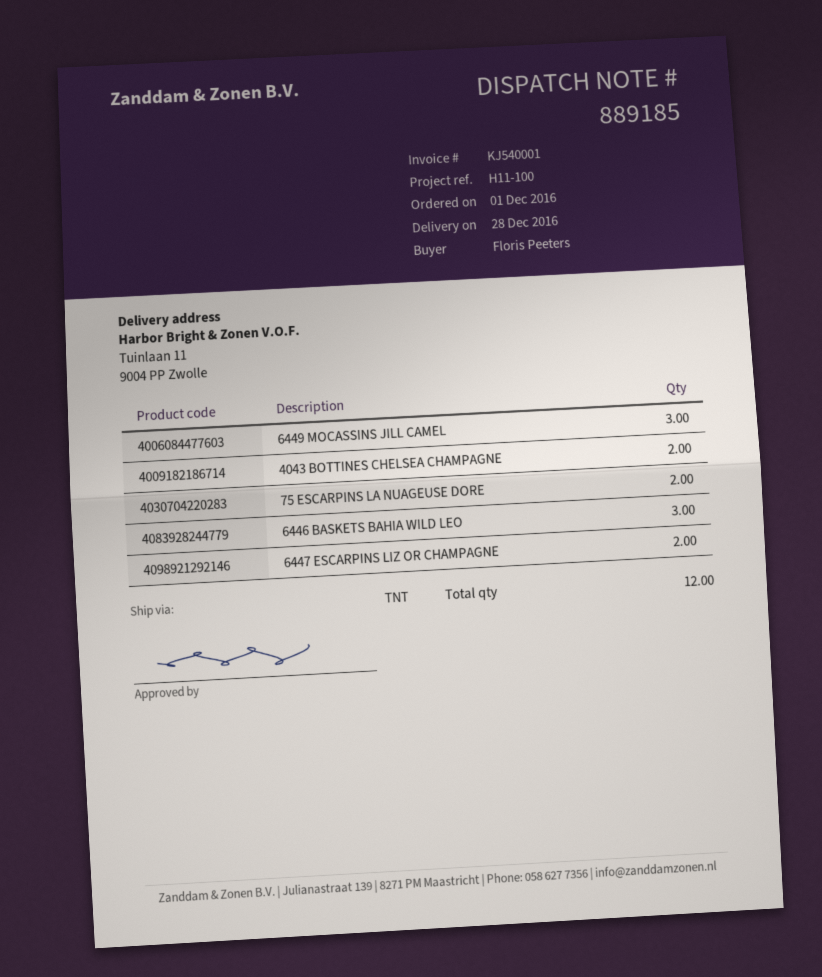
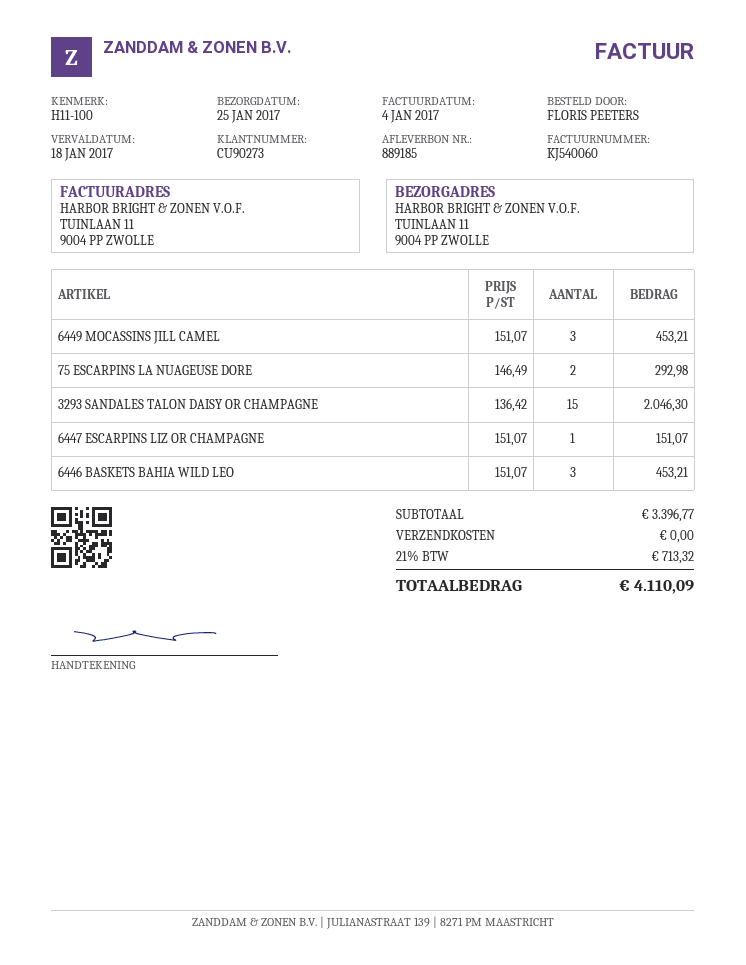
delivery date: 2016-12-28 -> 2017-01-25
invoice number: KJ540001 -> KJ540060
4043 BOTTINES CHELSEA CHAMPAGNE: 2 -> none
6447 ESCARPINS LIZ OR CHAMPAGNE: 2 -> 1
3293 SANDALES TALON DAISY OR CHAMPAGNE: none -> 15

